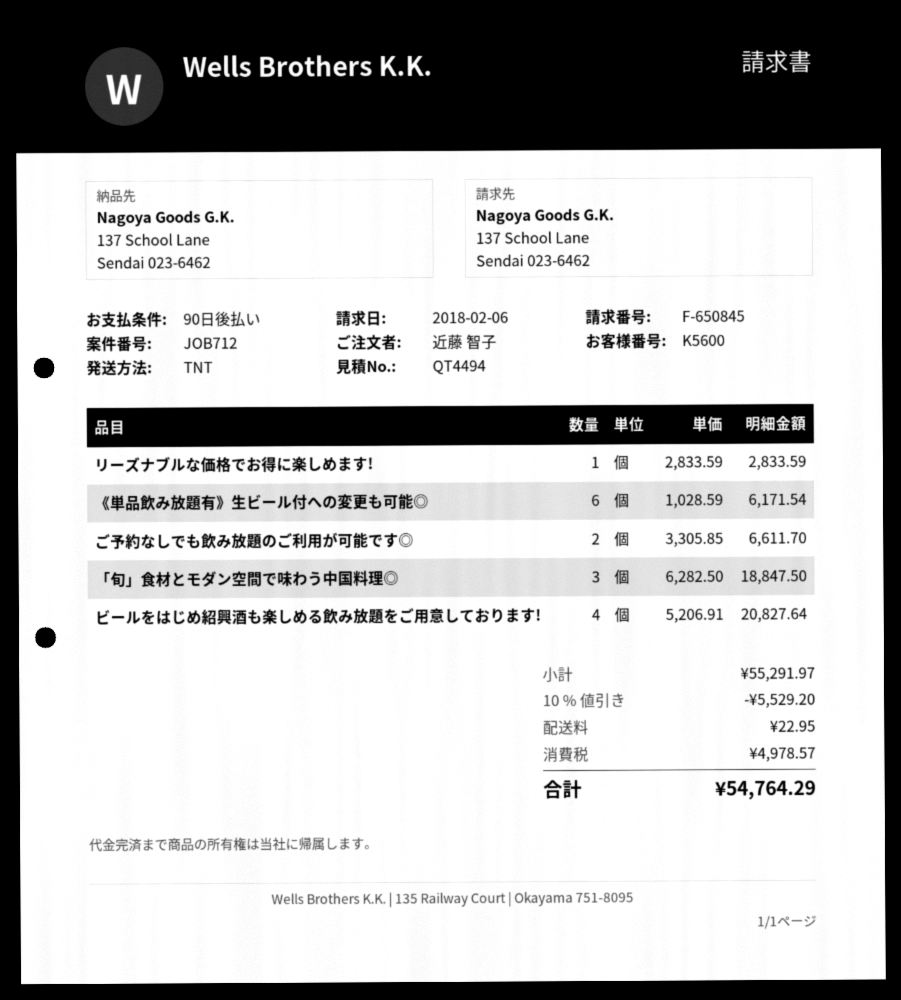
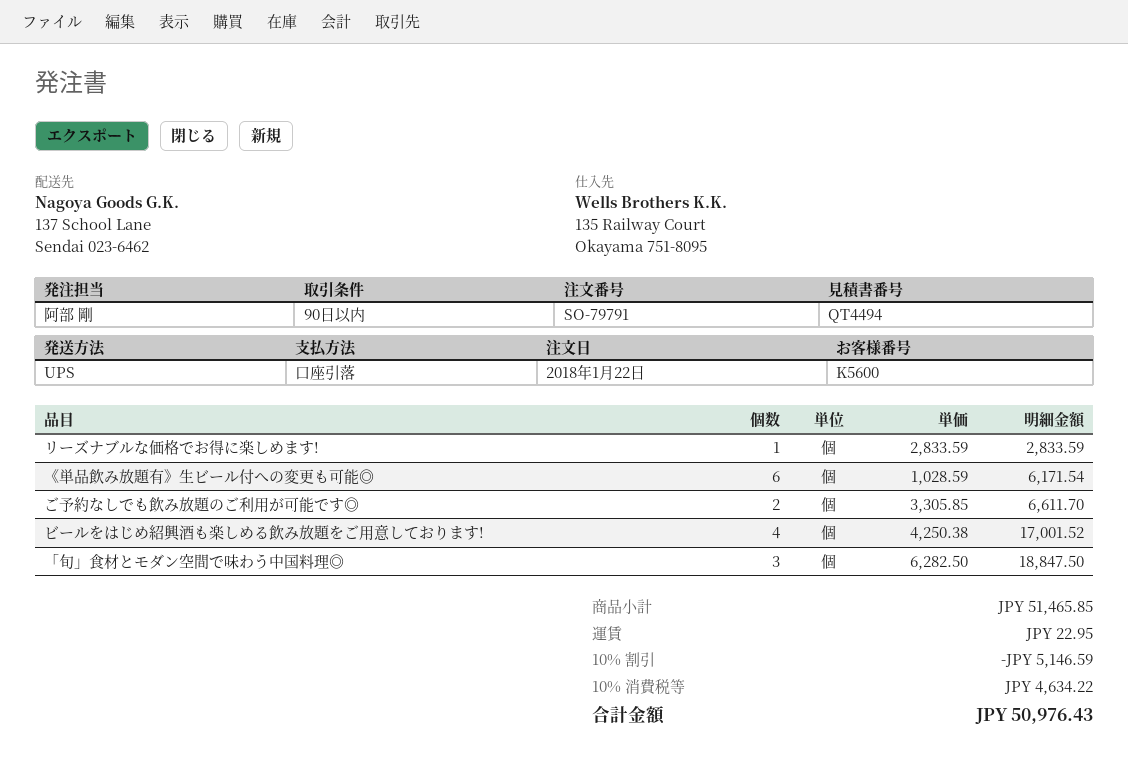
ordered by: 近藤 智子 -> 阿部 剛
shipping method: TNT -> UPS
ビールをはじめ紹興酒も楽しめる飲み放題をご用意しております!: 4 x 5206.91 = 20827.64 -> 4 x 4250.38 = 17001.52
subtotal: 55291.97 -> 51465.85
discount: 10% = 5529.20 -> 10% = 5146.59
tax: 4978.57 -> 4634.22
total: 54764.29 -> 50976.43

